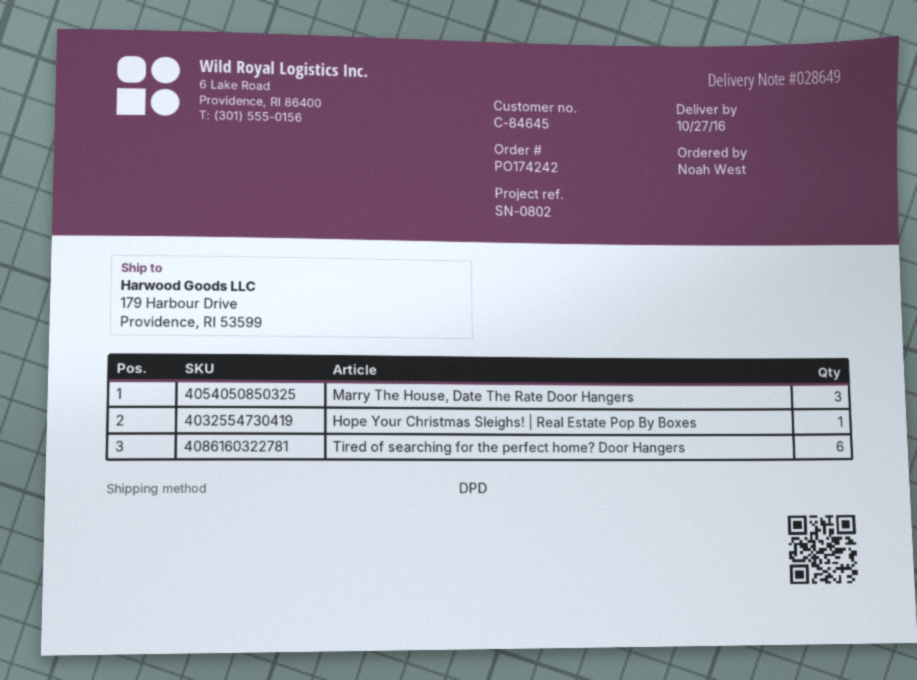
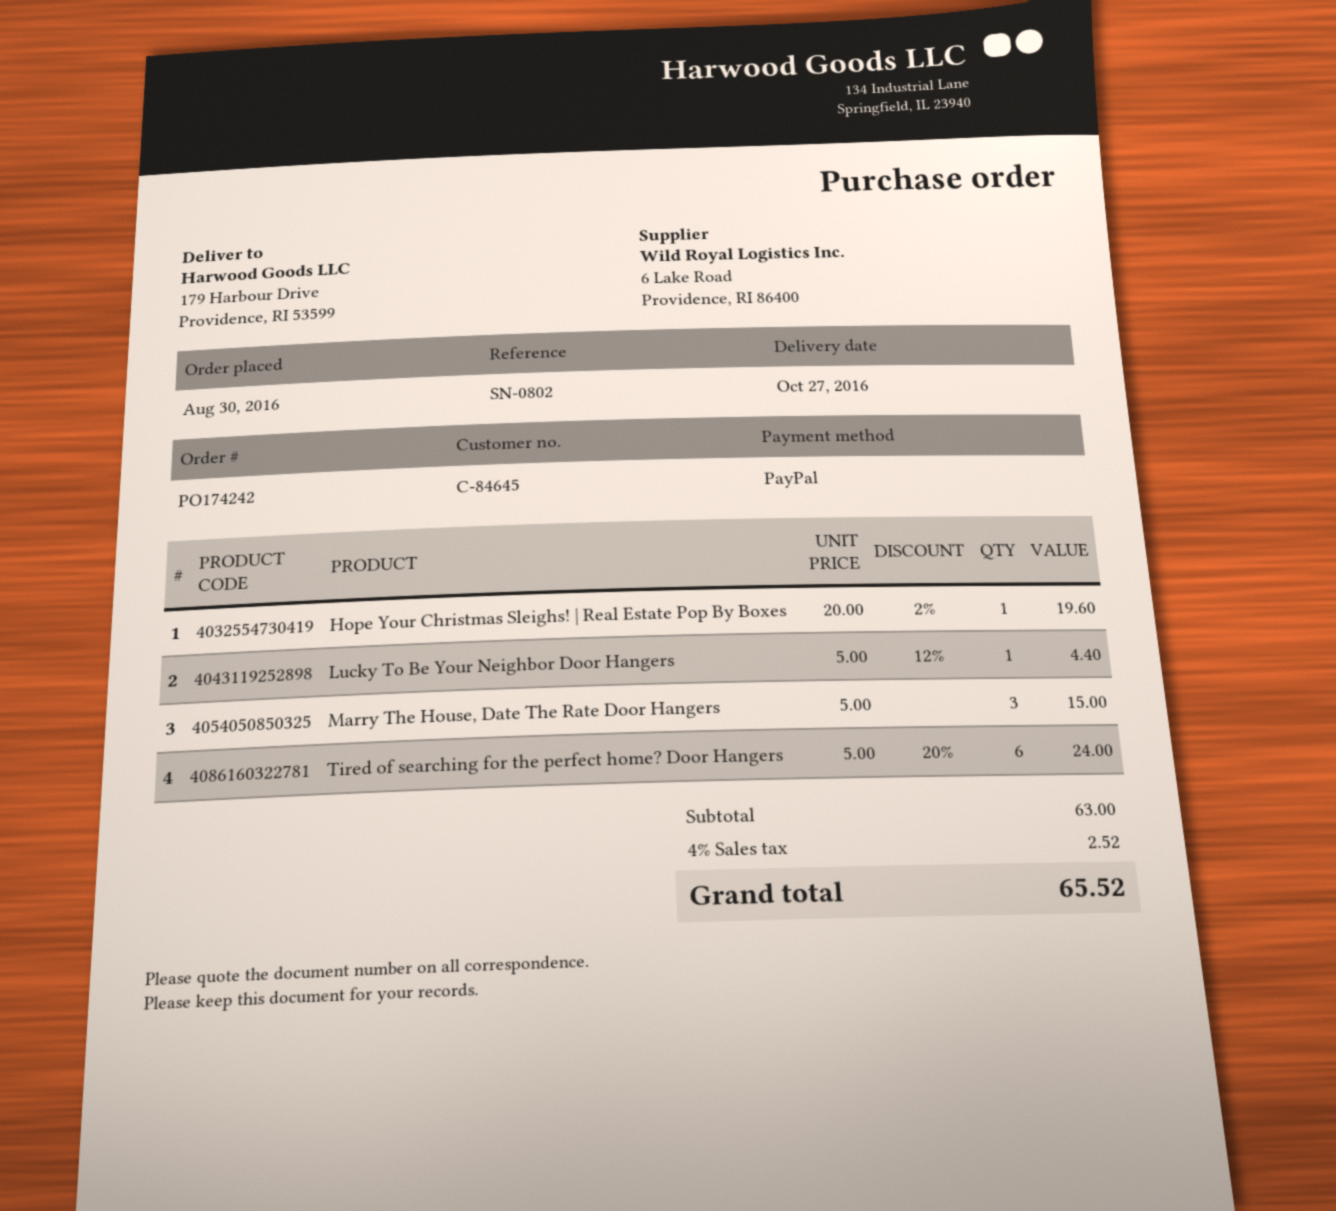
Lucky To Be Your Neighbor Door Hangers: none -> 1

